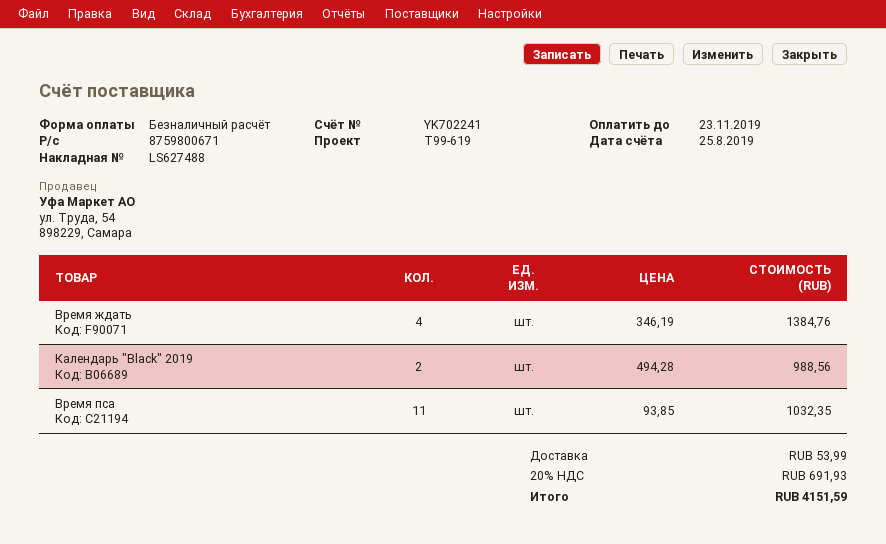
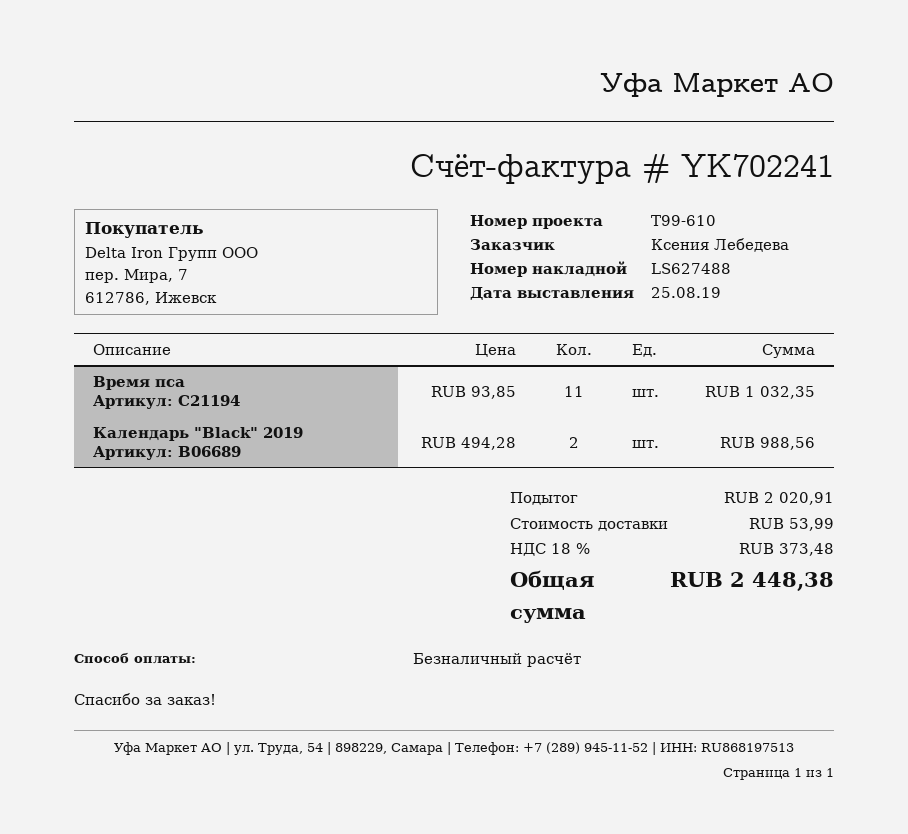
reference: T99-619 -> T99-610
Время ждать: 4 x 346.19 = 1384.76 -> none
tax: 20% = 691.93 -> 18% = 373.48
total: 4151.59 -> 2448.38

